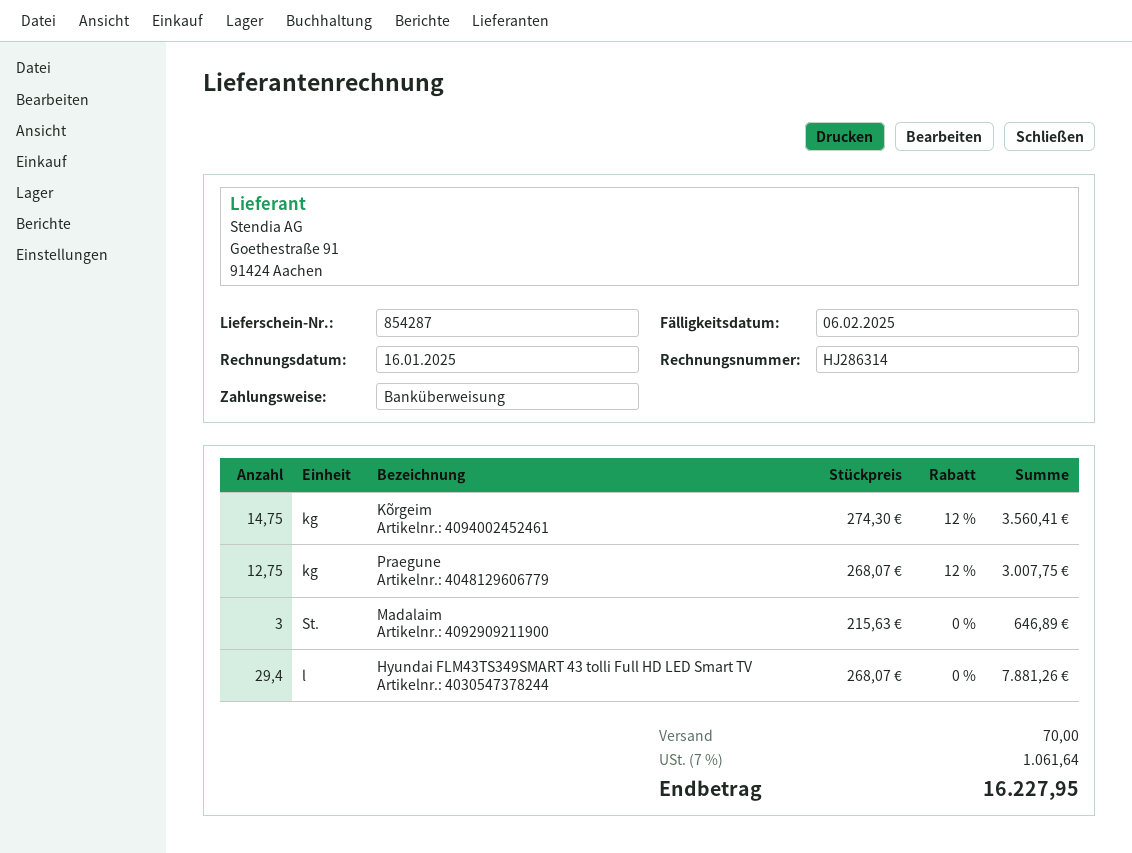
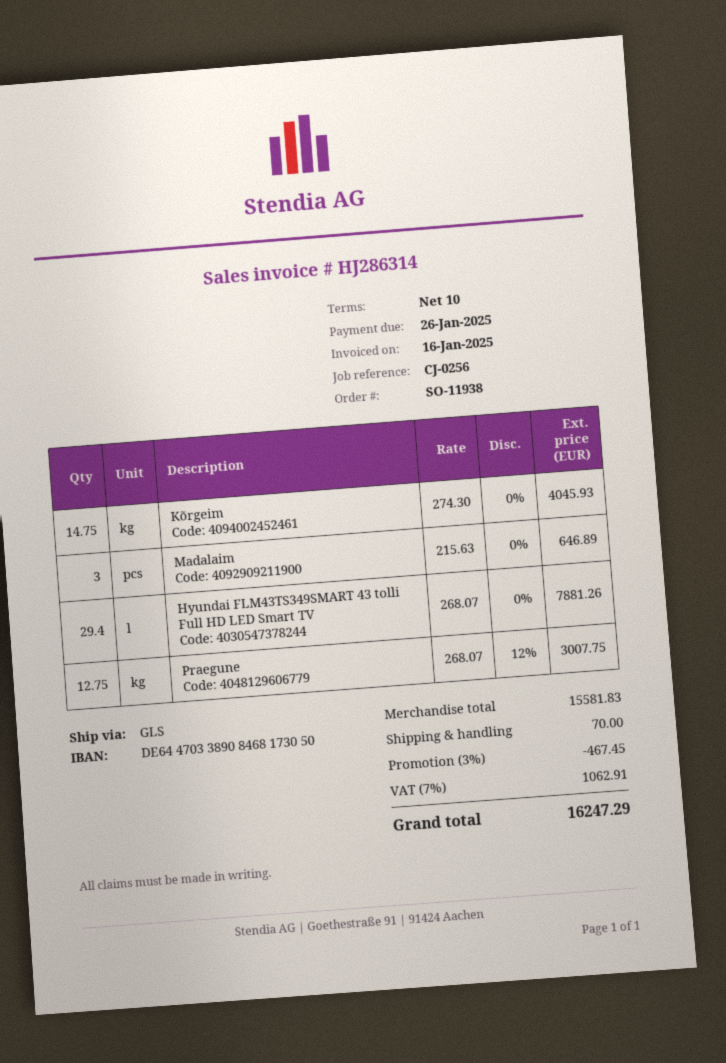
due date: 2025-02-06 -> 2025-01-26
Kõrgeim: 14.75 x 274.30 - 12% = 3560.41 -> 14.75 x 274.30 = 4045.93
discount: none -> 3% = 467.45
tax: 7% = 1061.64 -> 7% = 1062.91
total: 16227.95 -> 16247.29

